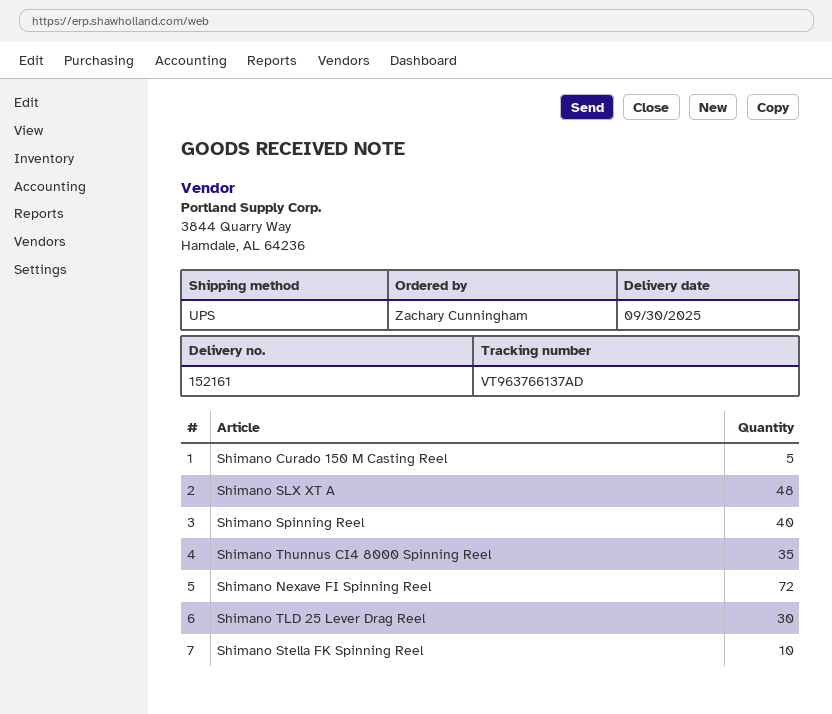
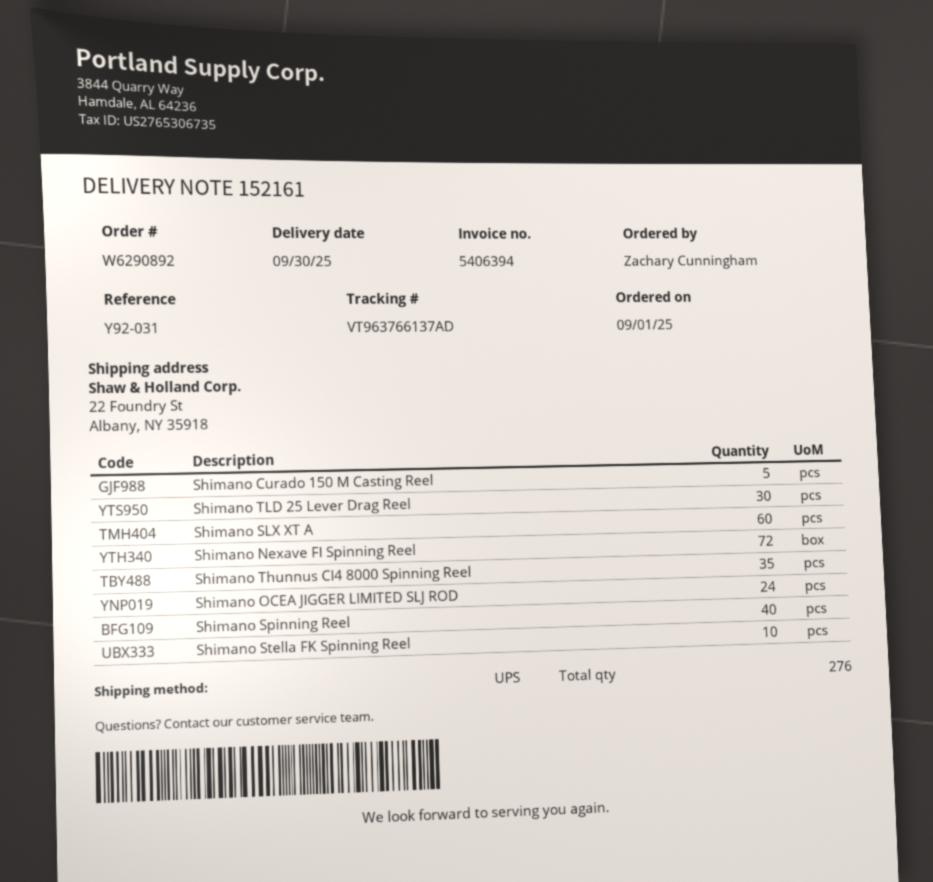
Shimano SLX XT A: 48 -> 60
Shimano OCEA JIGGER LIMITED SLJ ROD: none -> 24

